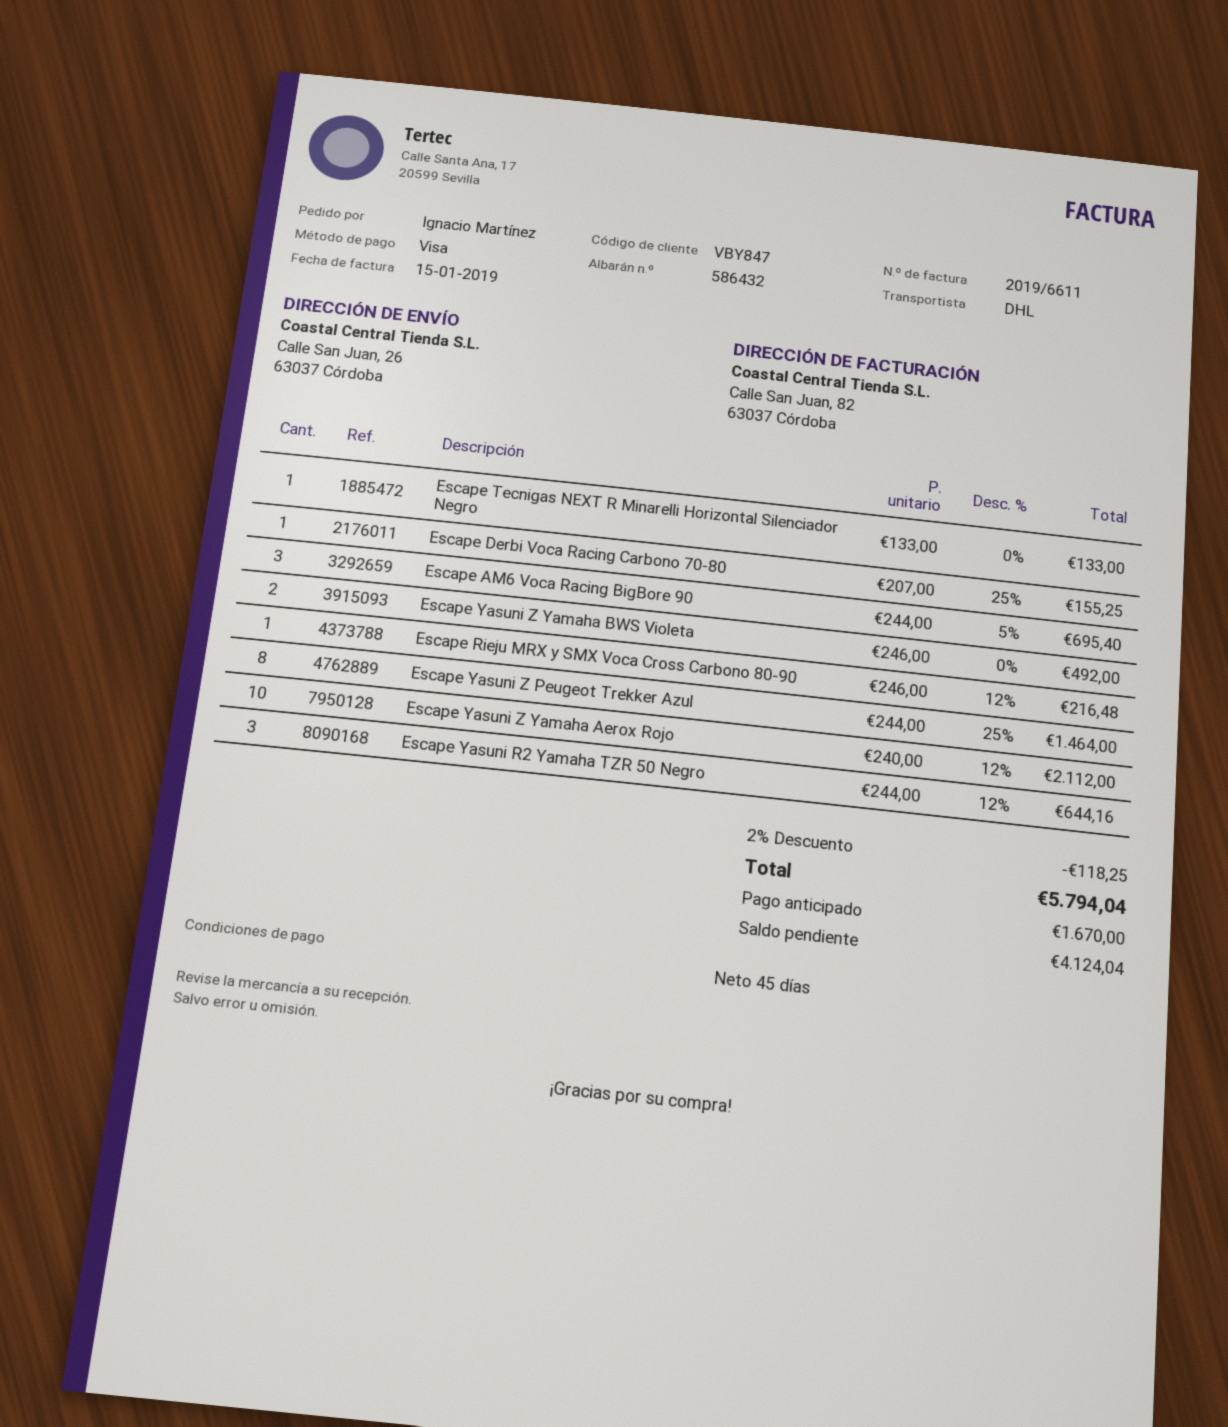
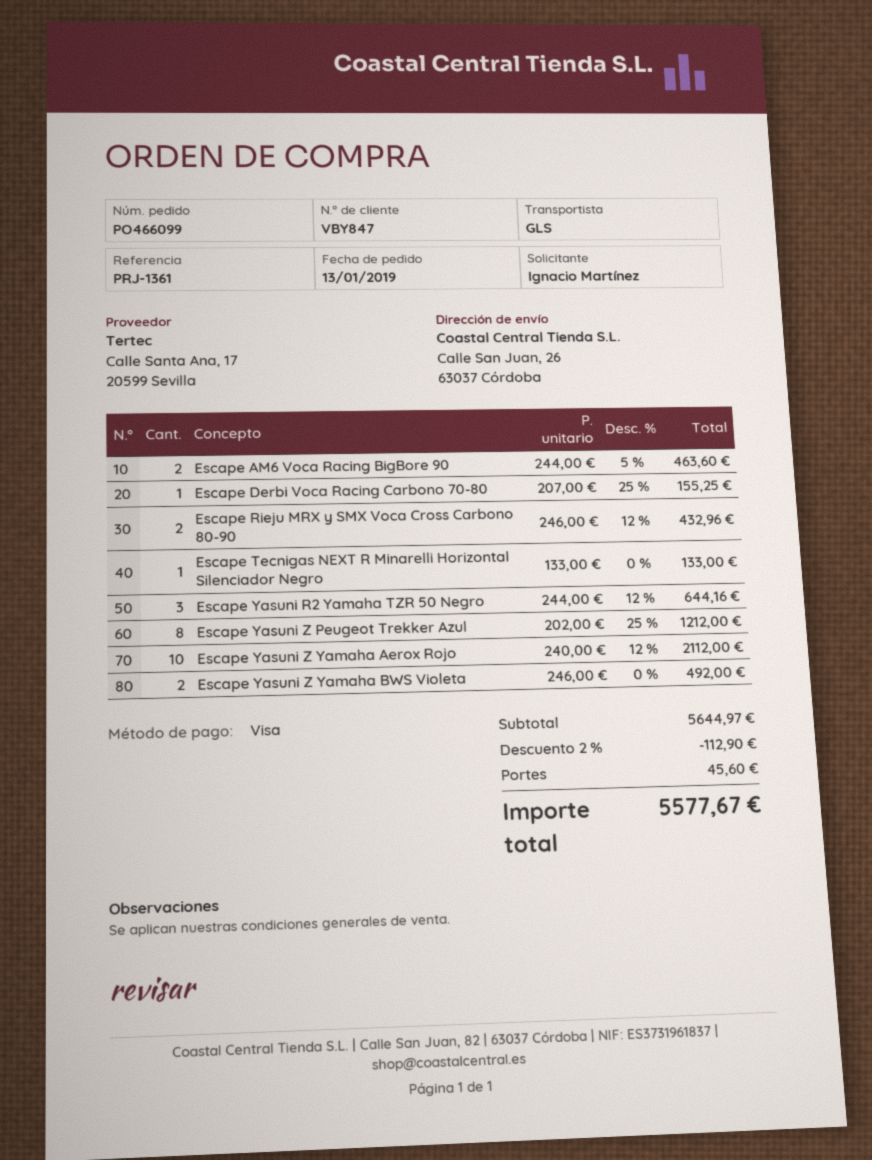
shipping method: DHL -> GLS
Escape AM6 Voca Racing BigBore 90: 3 x 244.00 - 5% = 695.40 -> 2 x 244.00 - 5% = 463.60
Escape Rieju MRX y SMX Voca Cross Carbono 80-90: 1 x 246.00 - 12% = 216.48 -> 2 x 246.00 - 12% = 432.96
Escape Yasuni Z Peugeot Trekker Azul: 8 x 244.00 - 25% = 1464.00 -> 8 x 202.00 - 25% = 1212.00
discount: 2% = 118.25 -> 2% = 112.90
shipping: none -> 45.60
total: 5794.04 -> 5577.67

